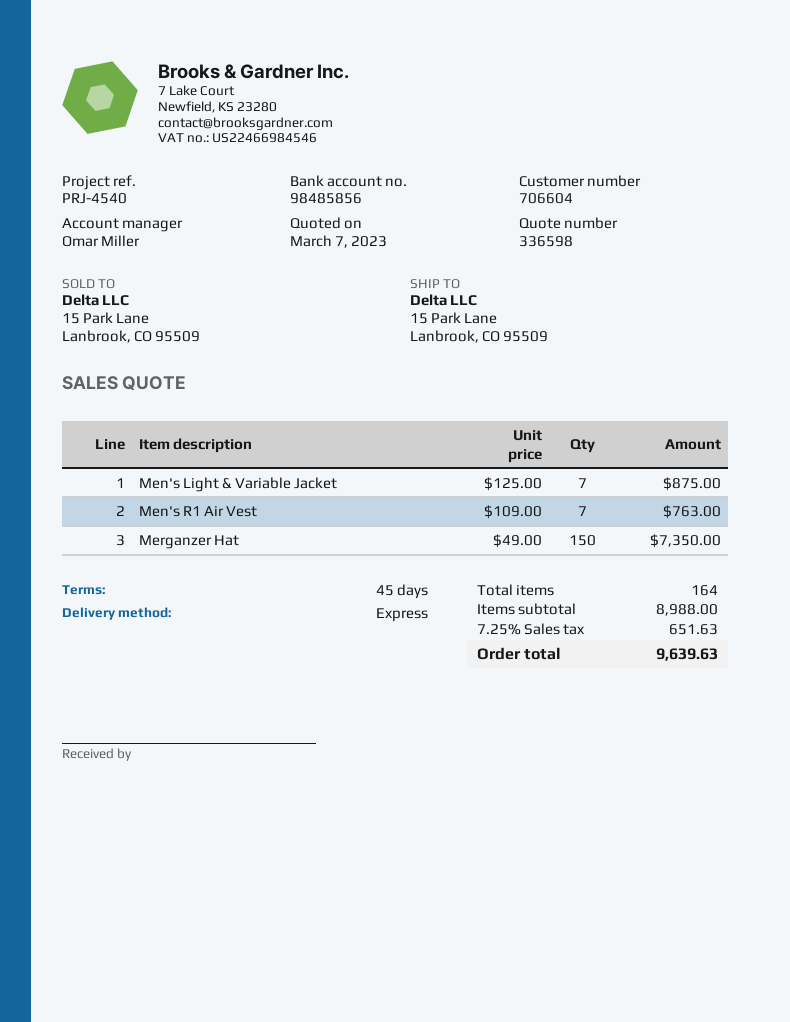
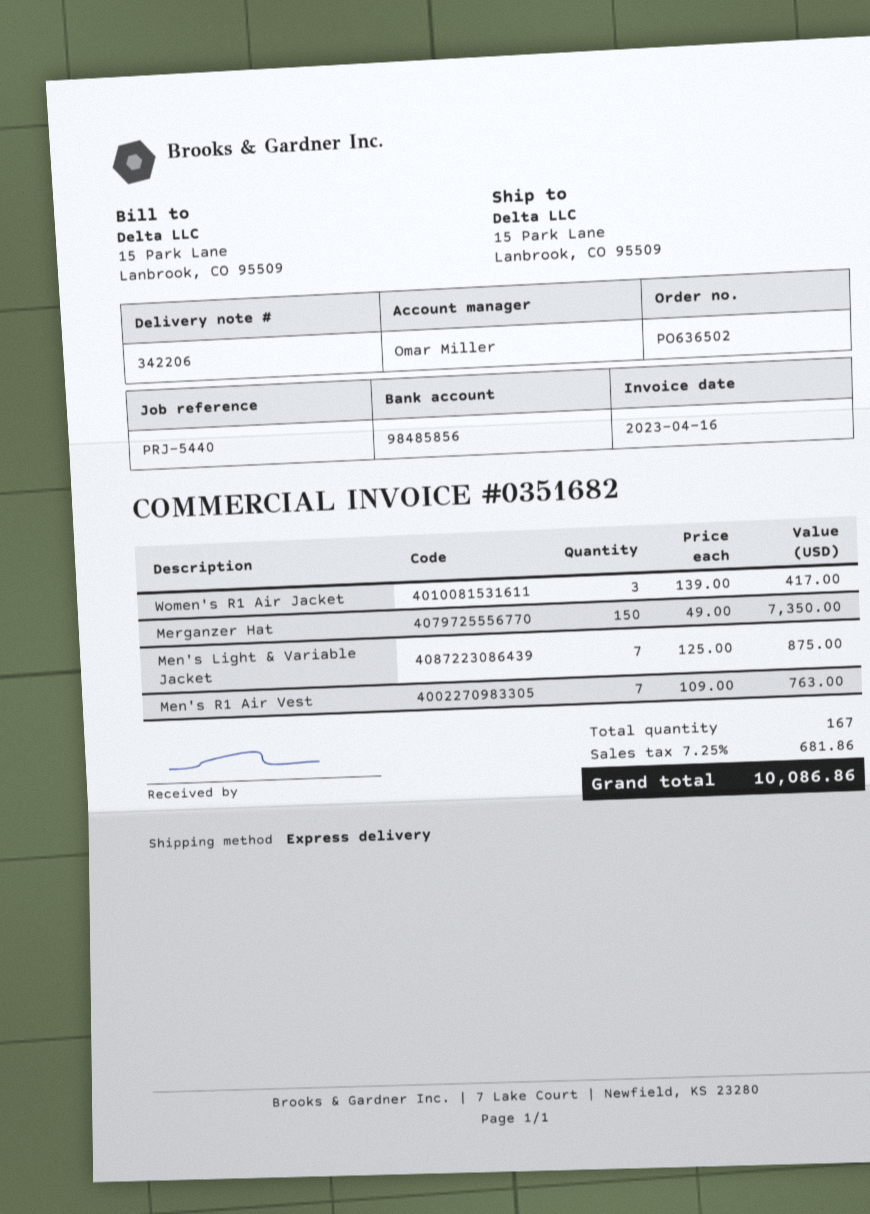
reference: PRJ-4540 -> PRJ-5440
Women's R1 Air Jacket: none -> 3 x 139.00 = 417.00
total quantity: 164 -> 167
tax: 7.25% = 651.63 -> 7.25% = 681.86
total: 9639.63 -> 10086.86

